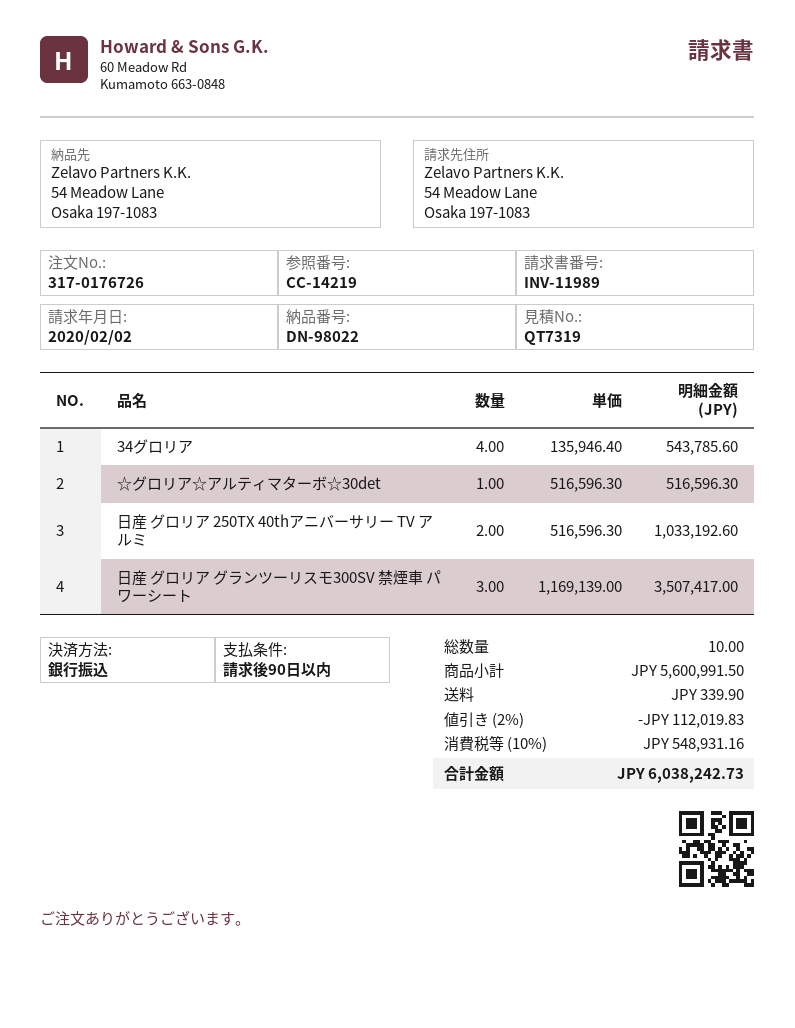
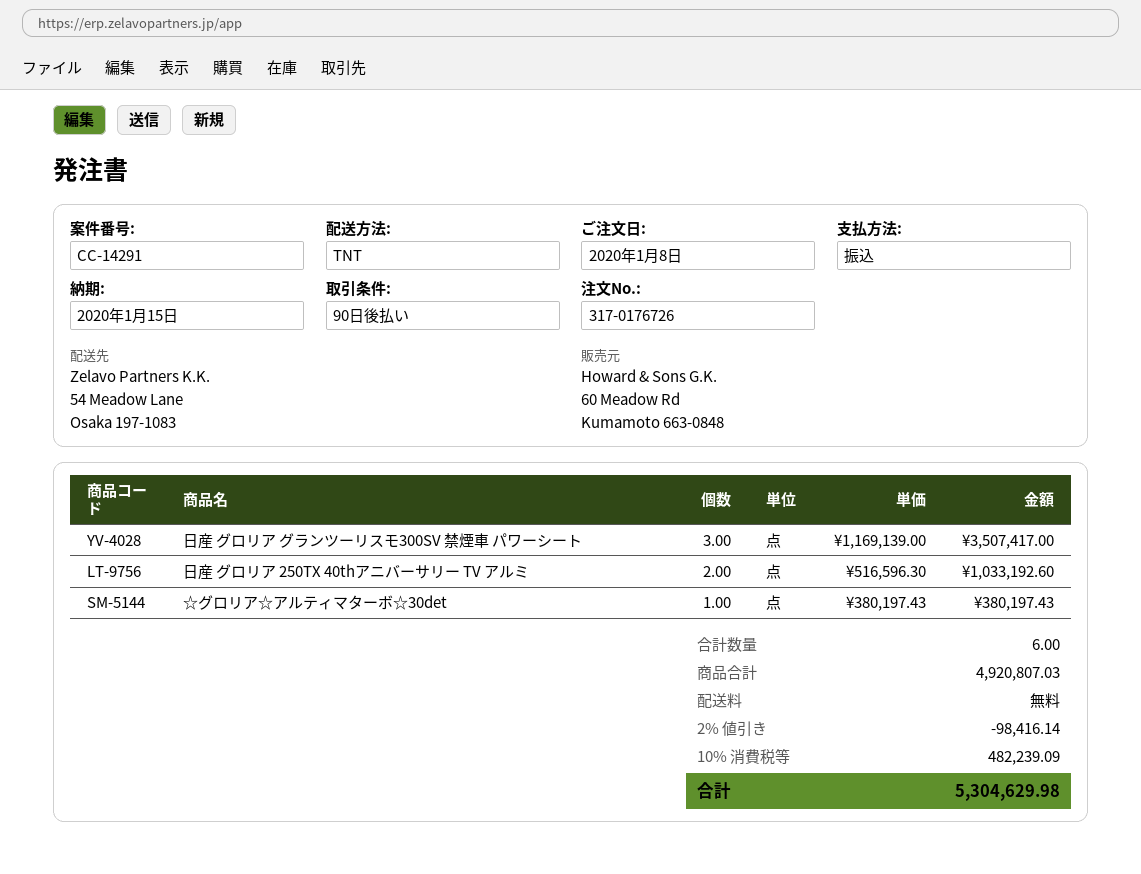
reference: CC-14219 -> CC-14291
34グロリア: 4 x 135946.40 = 543785.60 -> none
☆グロリア☆アルティマターボ☆30det: 1 x 516596.30 = 516596.30 -> 1 x 380197.43 = 380197.43
total quantity: 10 -> 6
subtotal: 5600991.50 -> 4920807.03
discount: 2% = 112019.83 -> 2% = 98416.14
shipping: 339.90 -> 0.00
tax: 10% = 548931.16 -> 10% = 482239.09
total: 6038242.73 -> 5304629.98

